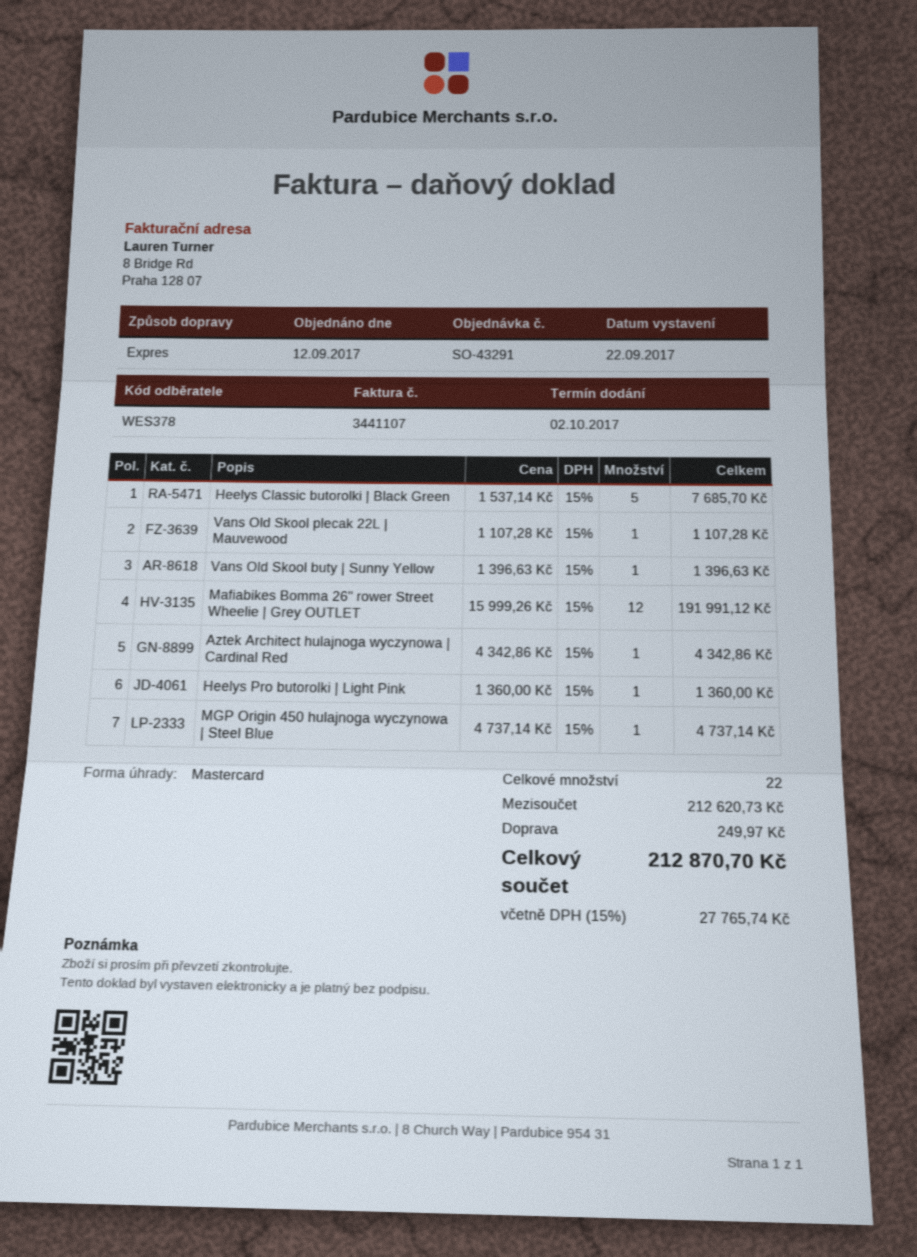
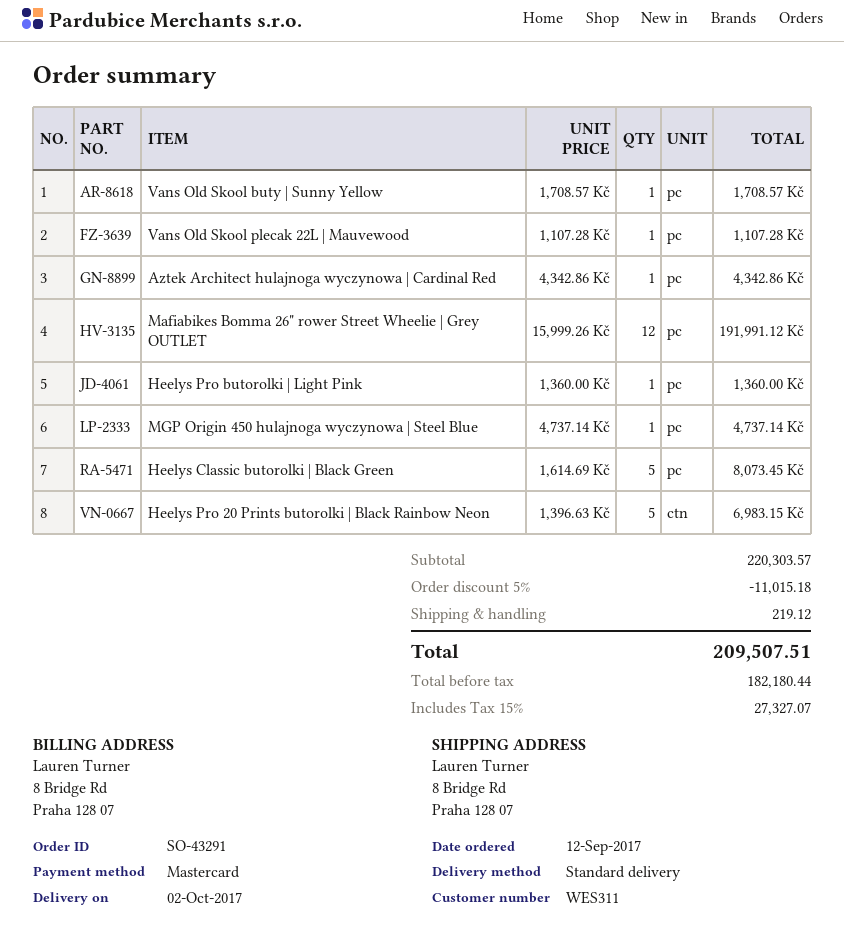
customer number: WES378 -> WES311
shipping method: express -> standard
Heelys Classic butorolki | Black Green: 5 x 1537.14 = 7685.70 -> 5 x 1614.69 = 8073.45
Vans Old Skool buty | Sunny Yellow: 1 x 1396.63 = 1396.63 -> 1 x 1708.57 = 1708.57
Heelys Pro 20 Prints butorolki | Black Rainbow Neon: none -> 5 x 1396.63 = 6983.15
subtotal: 212620.73 -> 220303.57
discount: none -> 5% = 11015.18
shipping: 249.97 -> 219.12
tax: 15% = 27765.74 -> 15% = 27327.07
total: 212870.70 -> 209507.51

